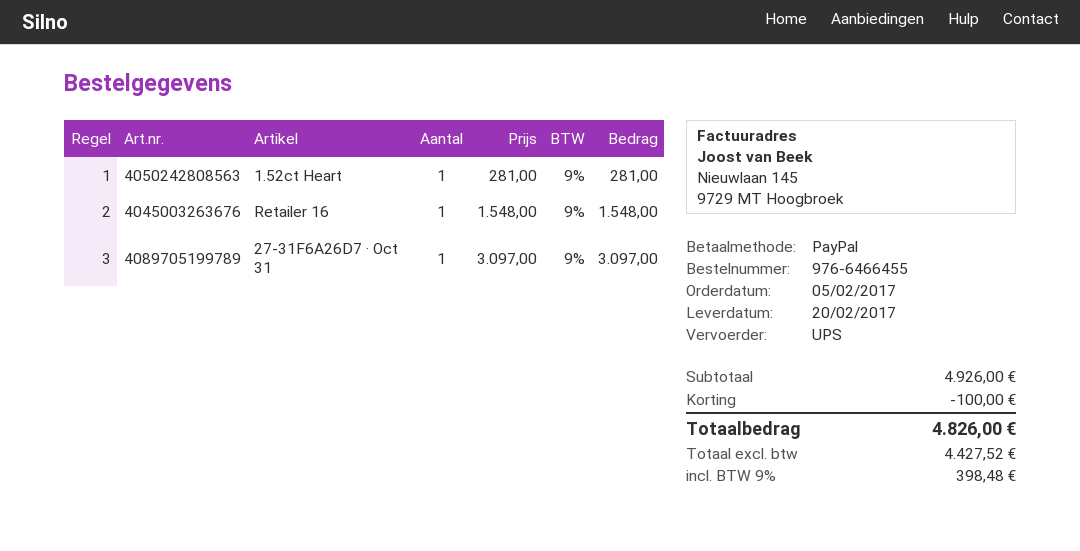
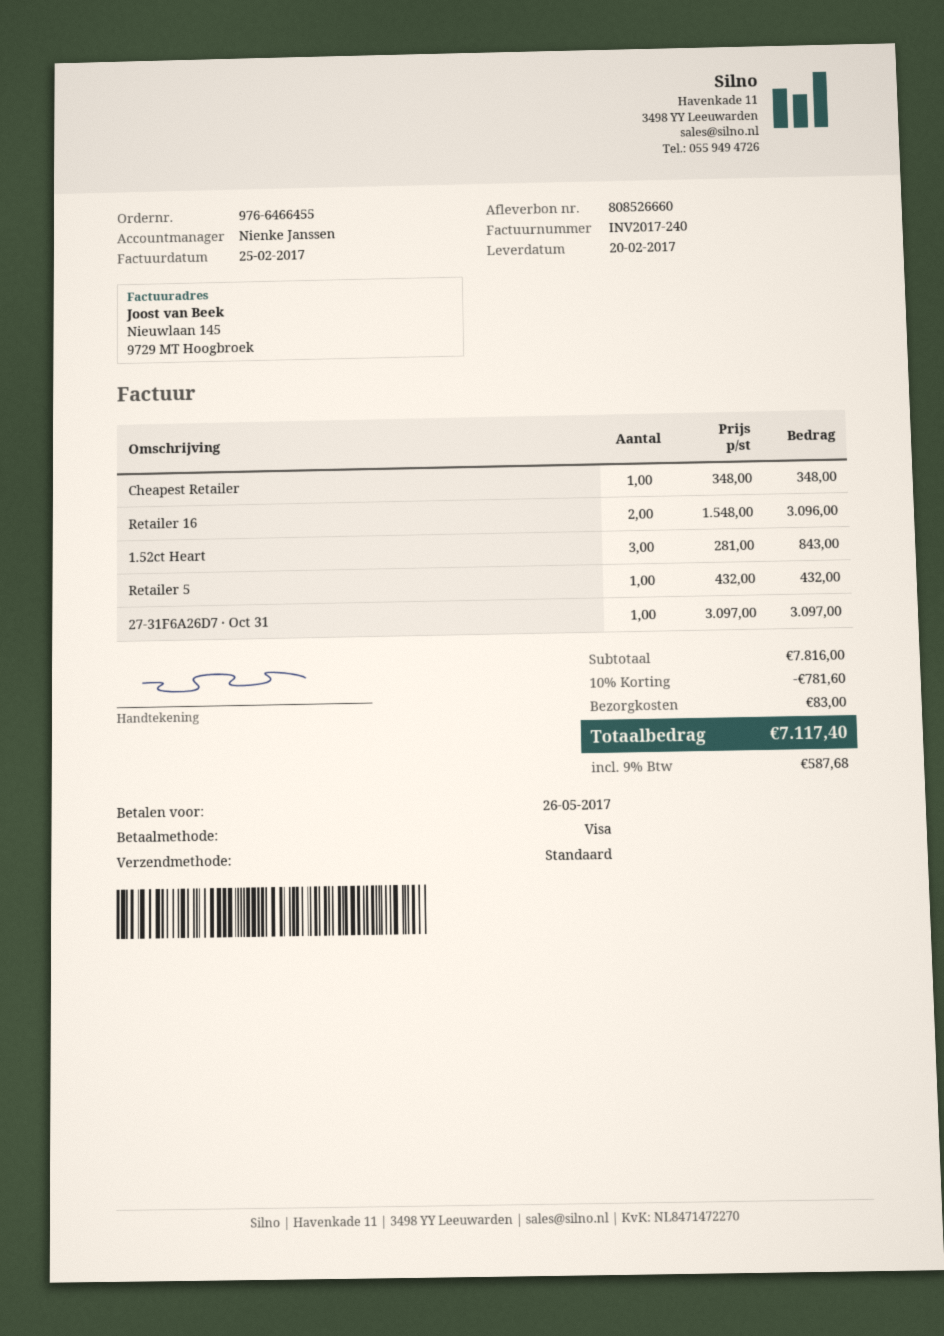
payment method: PayPal -> Visa
shipping method: UPS -> standard
1.52ct Heart: 1 x 281.00 = 281.00 -> 3 x 281.00 = 843.00
Retailer 16: 1 x 1548.00 = 1548.00 -> 2 x 1548.00 = 3096.00
Cheapest Retailer: none -> 1 x 348.00 = 348.00
Retailer 5: none -> 1 x 432.00 = 432.00
subtotal: 4926.00 -> 7816.00
discount: 100.00 -> 781.60
shipping: none -> 83.00
tax: 9% = 398.48 -> 9% = 587.68
total: 4826.00 -> 7117.40

